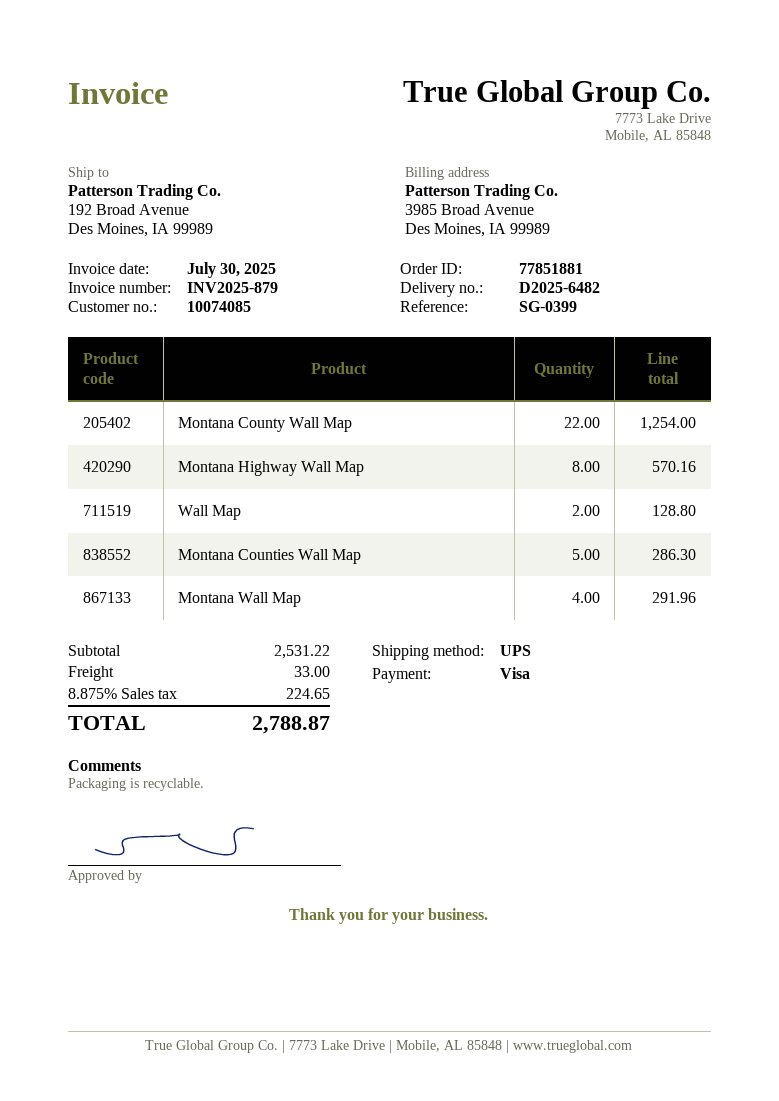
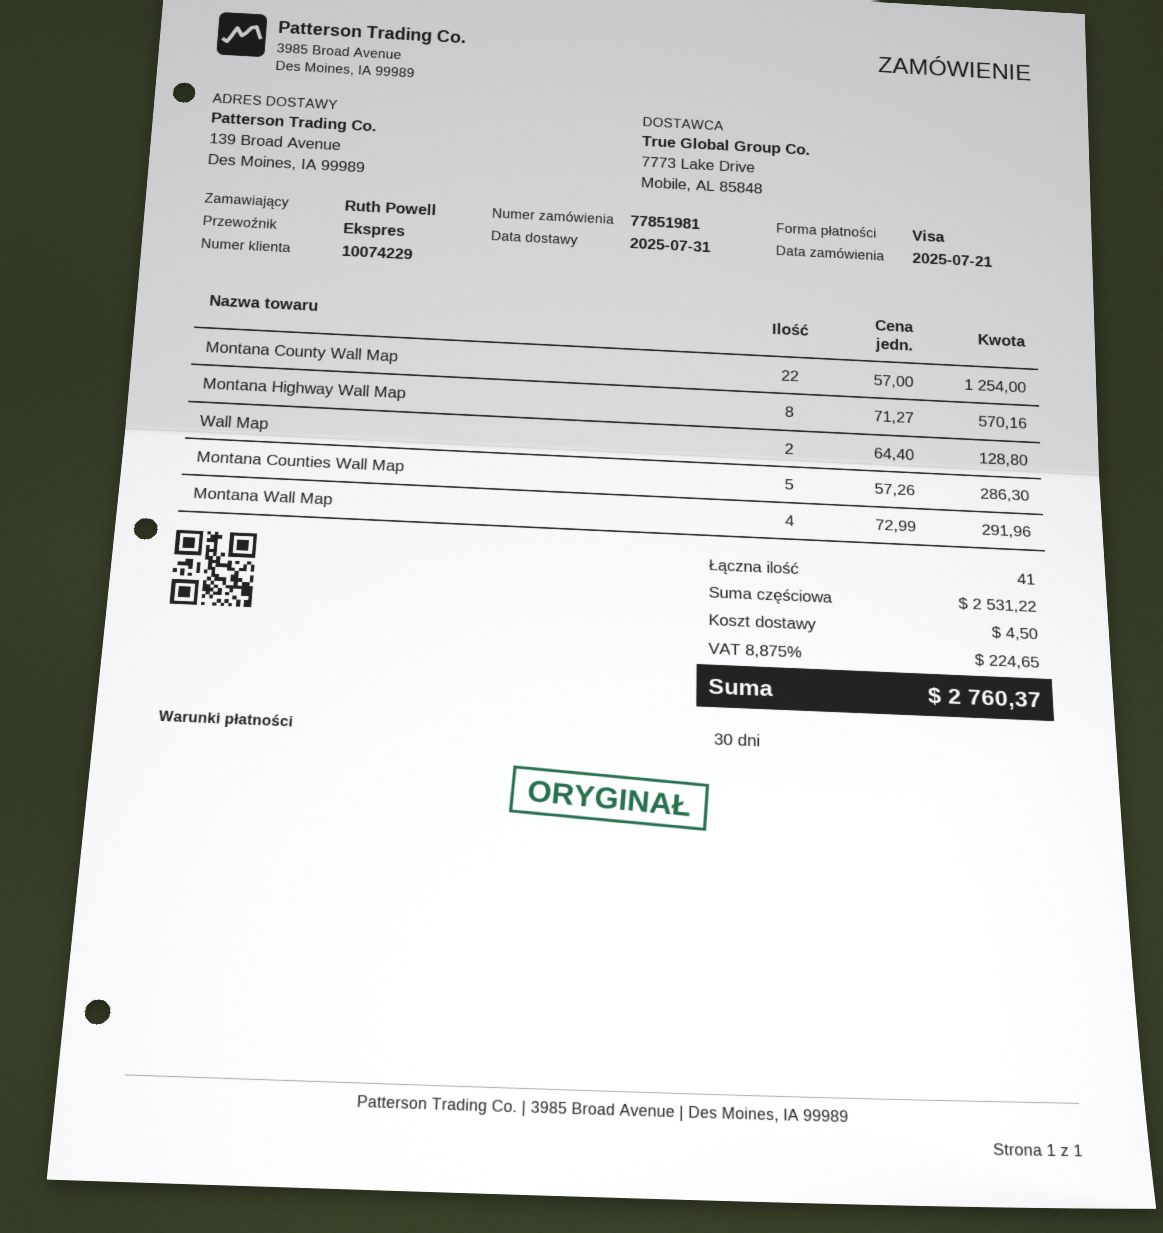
order number: 77851881 -> 77851981
customer number: 10074085 -> 10074229
shipping method: UPS -> express
ship to: 192 Broad Avenue, Des Moines, IA 99989 -> 139 Broad Avenue, Des Moines, IA 99989
shipping: 33.00 -> 4.50
total: 2788.87 -> 2760.37

